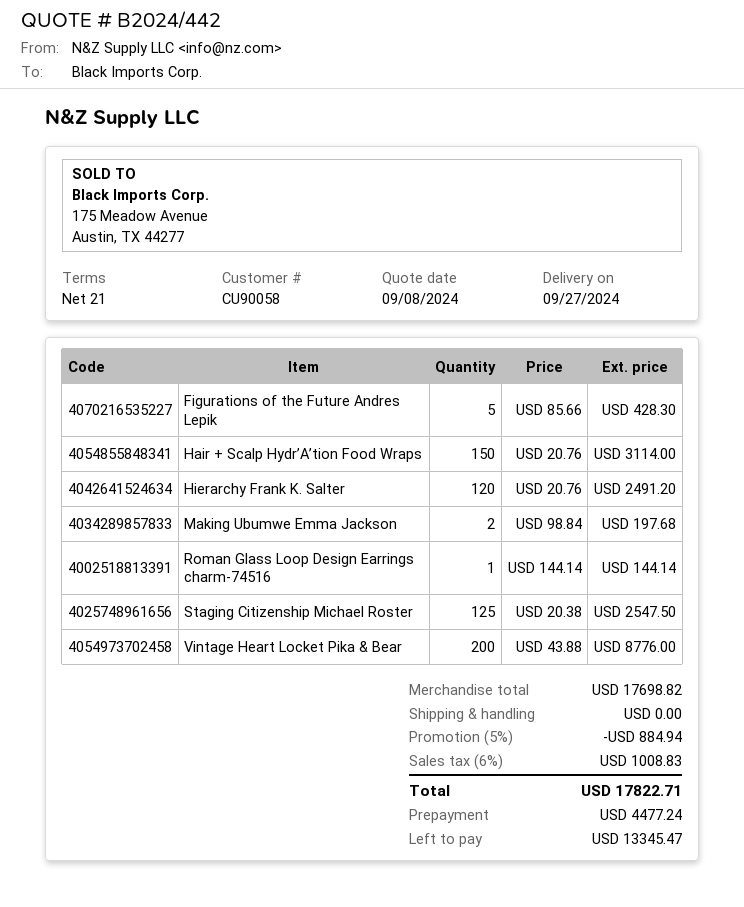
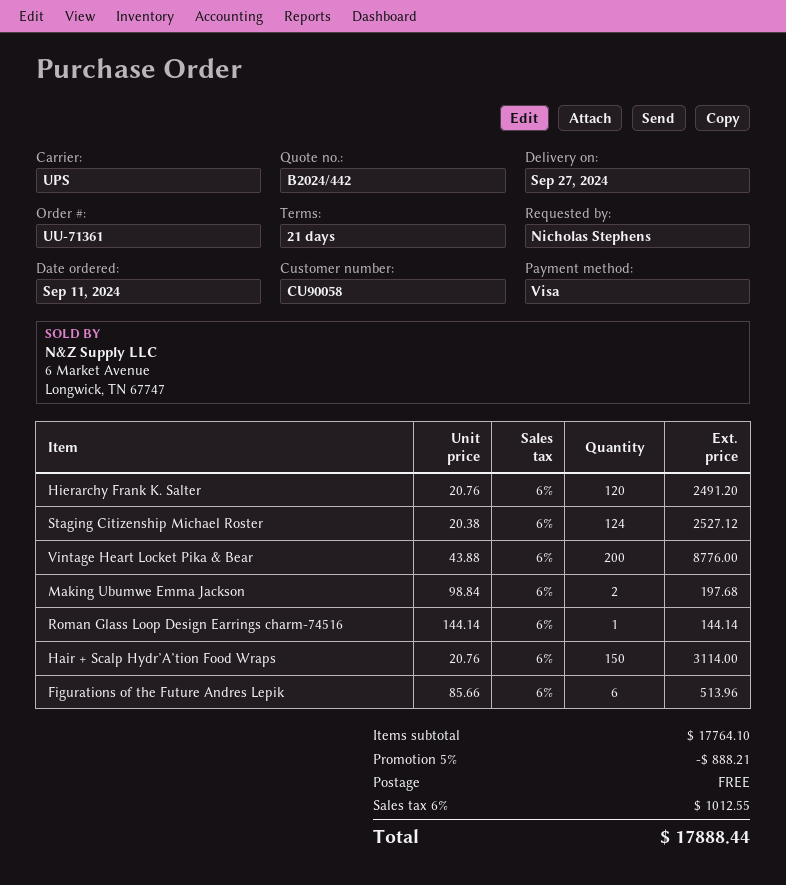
Figurations of the Future Andres Lepik: 5 x 85.66 = 428.30 -> 6 x 85.66 = 513.96
Staging Citizenship Michael Roster: 125 x 20.38 = 2547.50 -> 124 x 20.38 = 2527.12
subtotal: 17698.82 -> 17764.10
discount: 5% = 884.94 -> 5% = 888.21
tax: 6% = 1008.83 -> 6% = 1012.55
total: 17822.71 -> 17888.44

